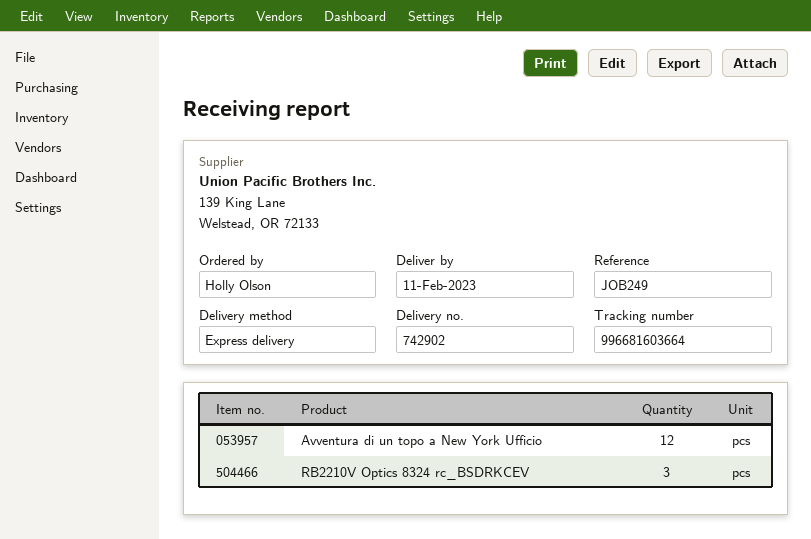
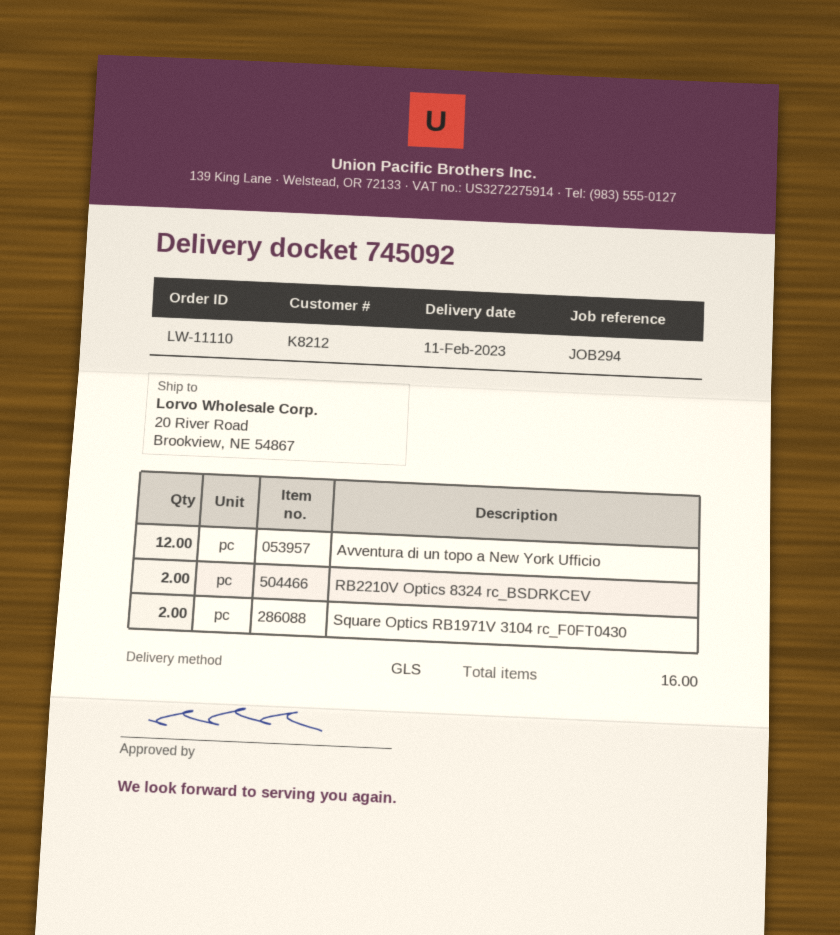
delivery note number: 742902 -> 745092
reference: JOB249 -> JOB294
shipping method: express -> GLS
RB2210V Optics 8324 rc_BSDRKCEV: 3 -> 2
Square Optics RB1971V 3104 rc_F0FT0430: none -> 2

